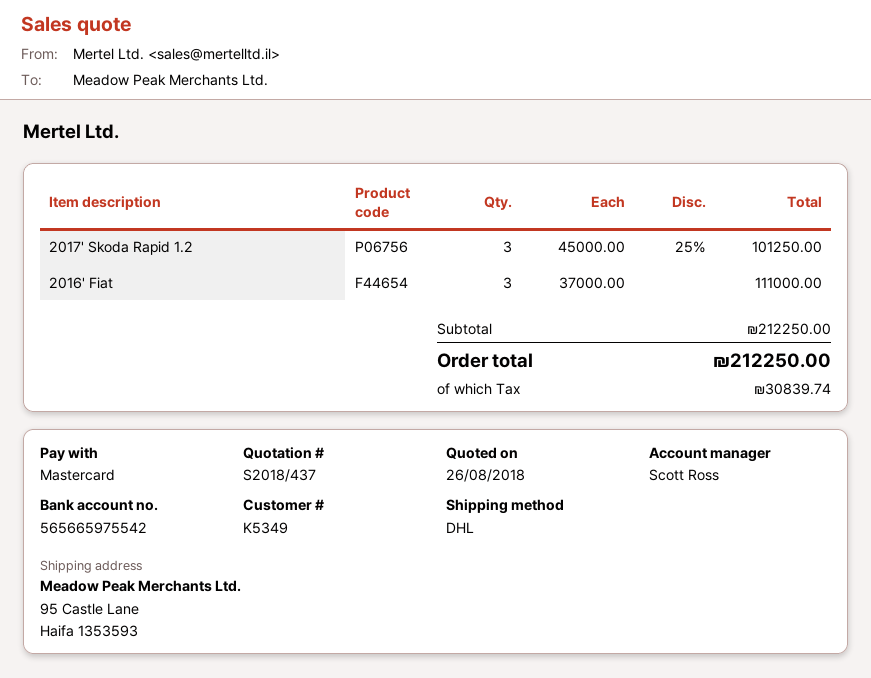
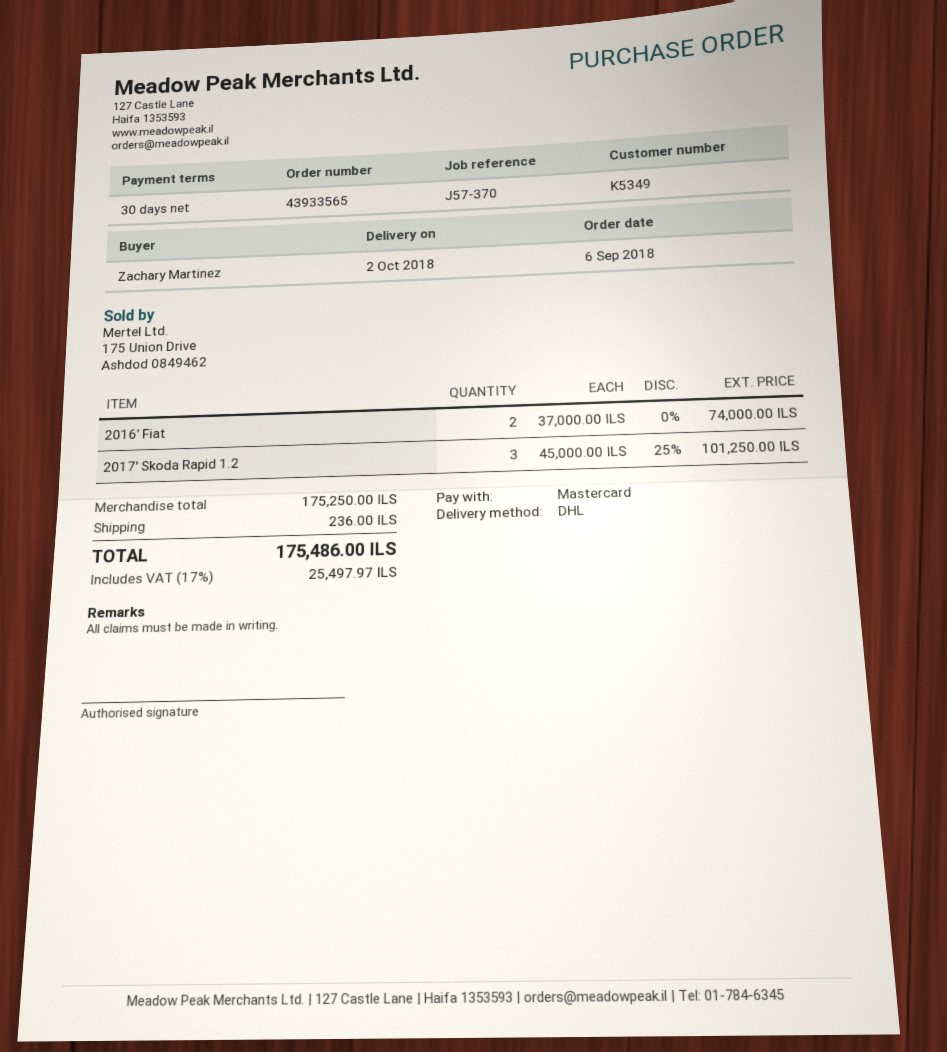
2016' Fiat: 3 x 37000.00 = 111000.00 -> 2 x 37000.00 = 74000.00
subtotal: 212250.00 -> 175250.00
shipping: none -> 236.00
tax: 30839.74 -> 25497.97
total: 212250.00 -> 175486.00

